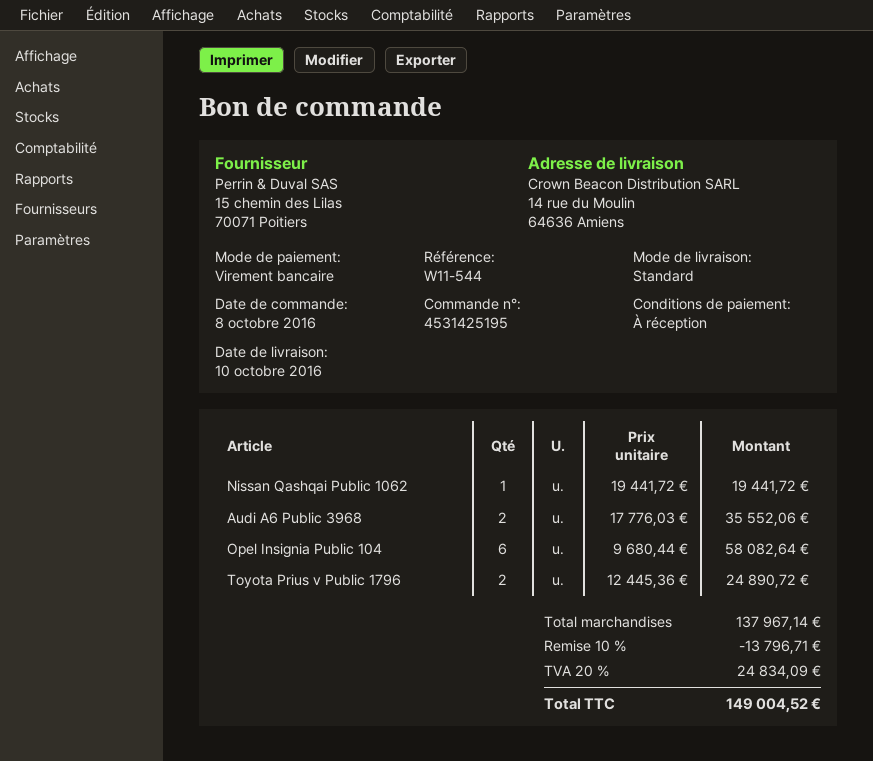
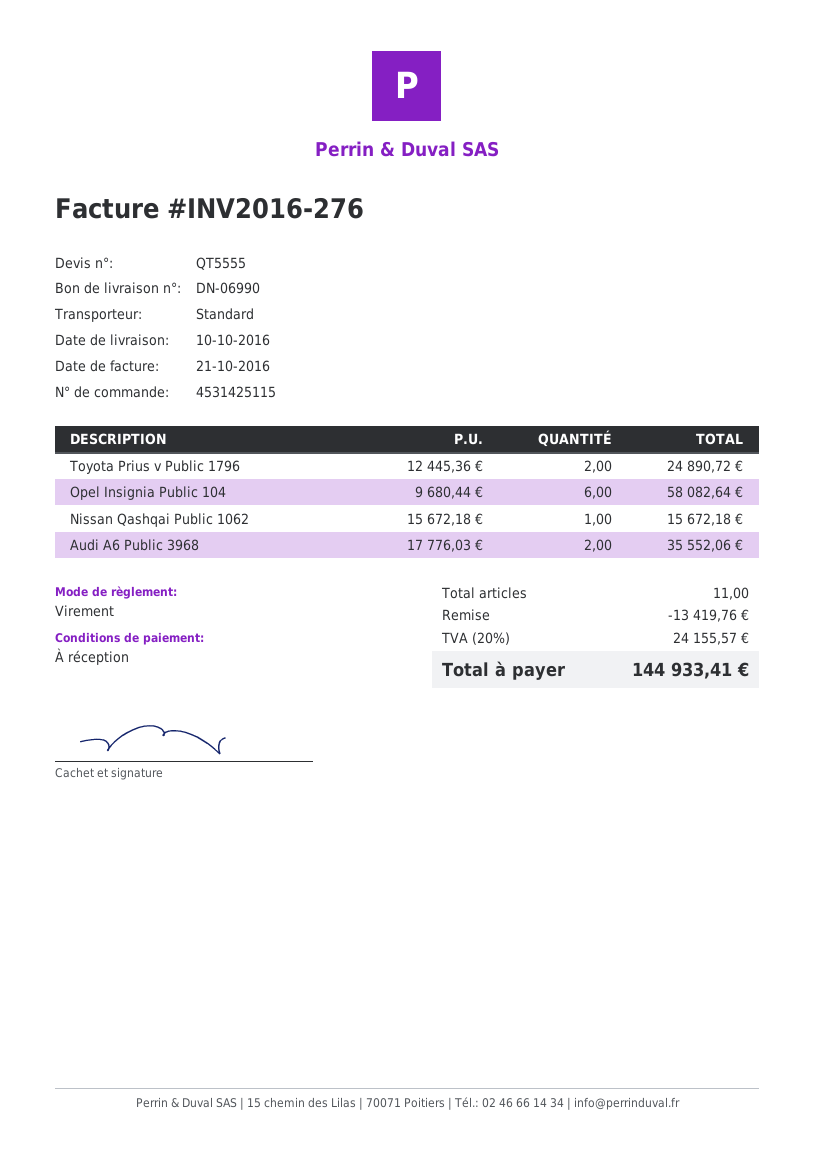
order number: 4531425195 -> 4531425115
Nissan Qashqai Public 1062: 1 x 19441.72 = 19441.72 -> 1 x 15672.18 = 15672.18
discount: 13796.71 -> 13419.76
tax: 20% = 24834.09 -> 20% = 24155.57
total: 149004.52 -> 144933.41

